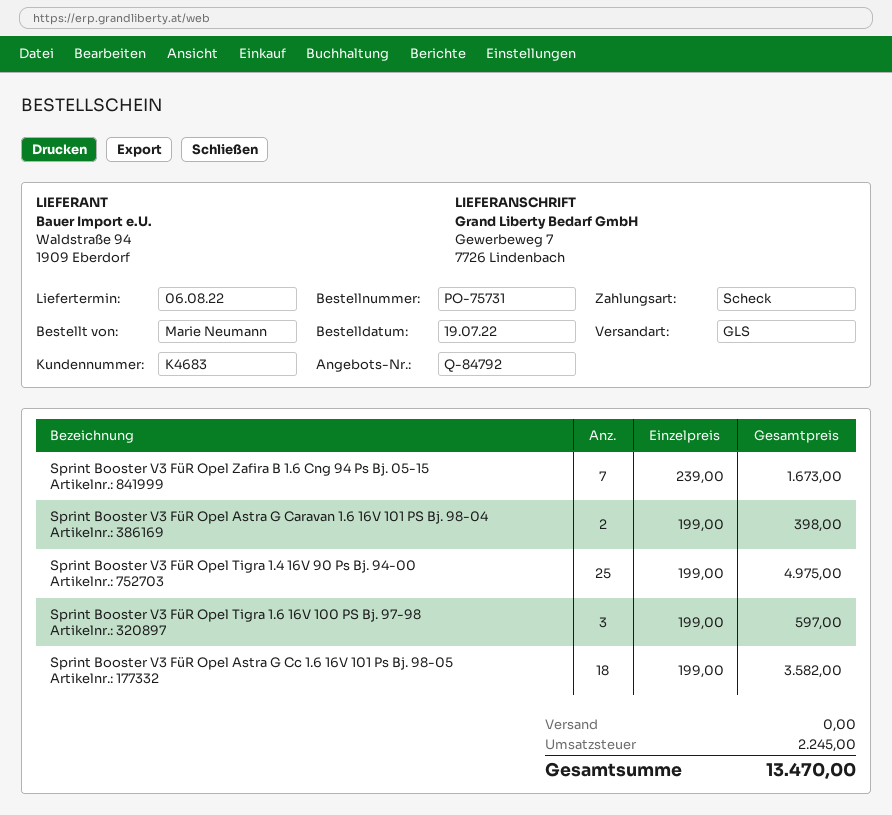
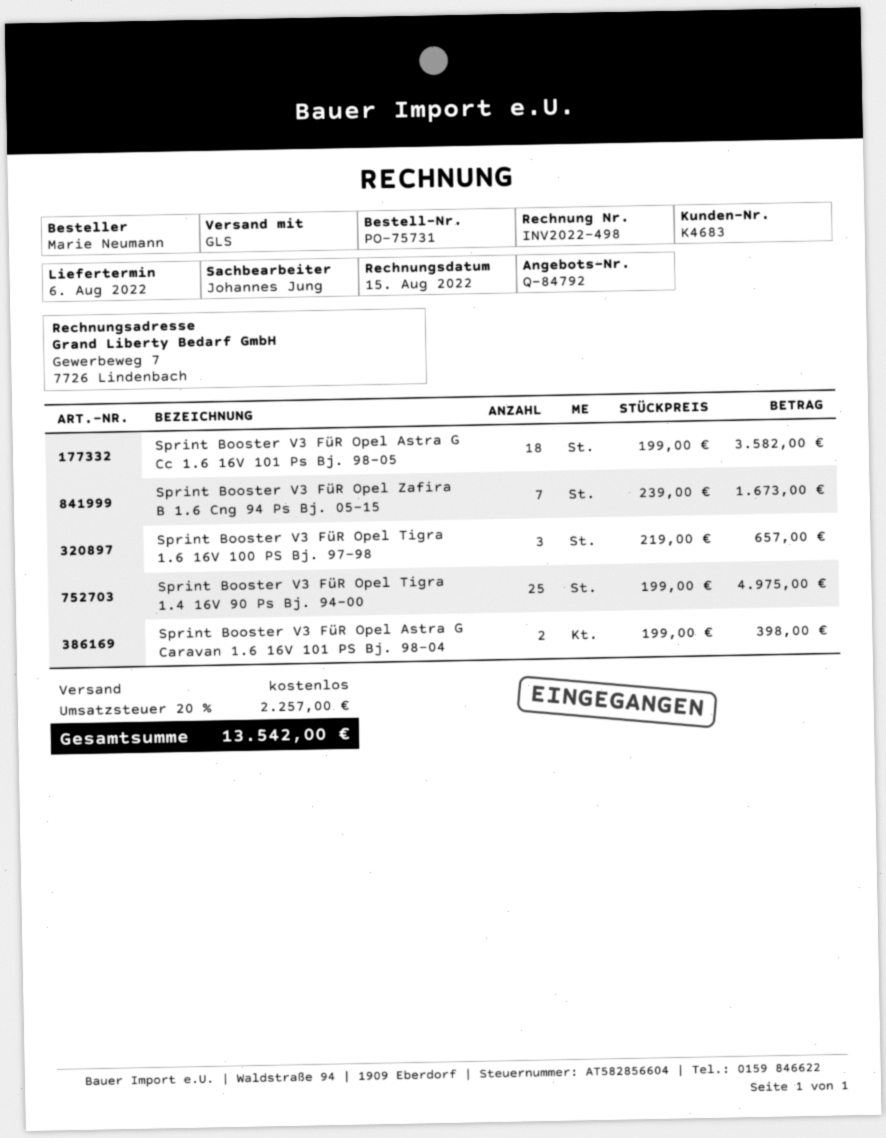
Sprint Booster V3 FüR Opel Tigra 1.6 16V 100 PS Bj. 97-98: 3 x 199.00 = 597.00 -> 3 x 219.00 = 657.00
tax: 2245.00 -> 2257.00
total: 13470.00 -> 13542.00

